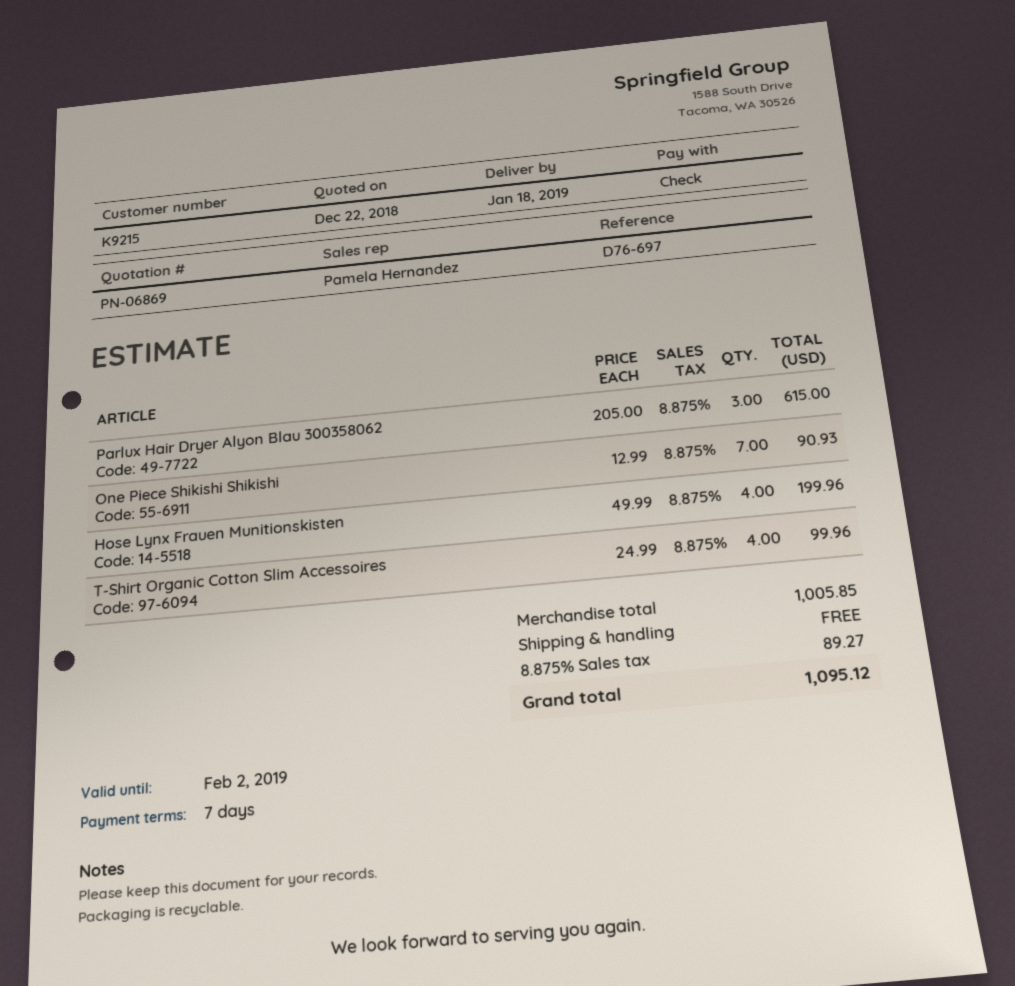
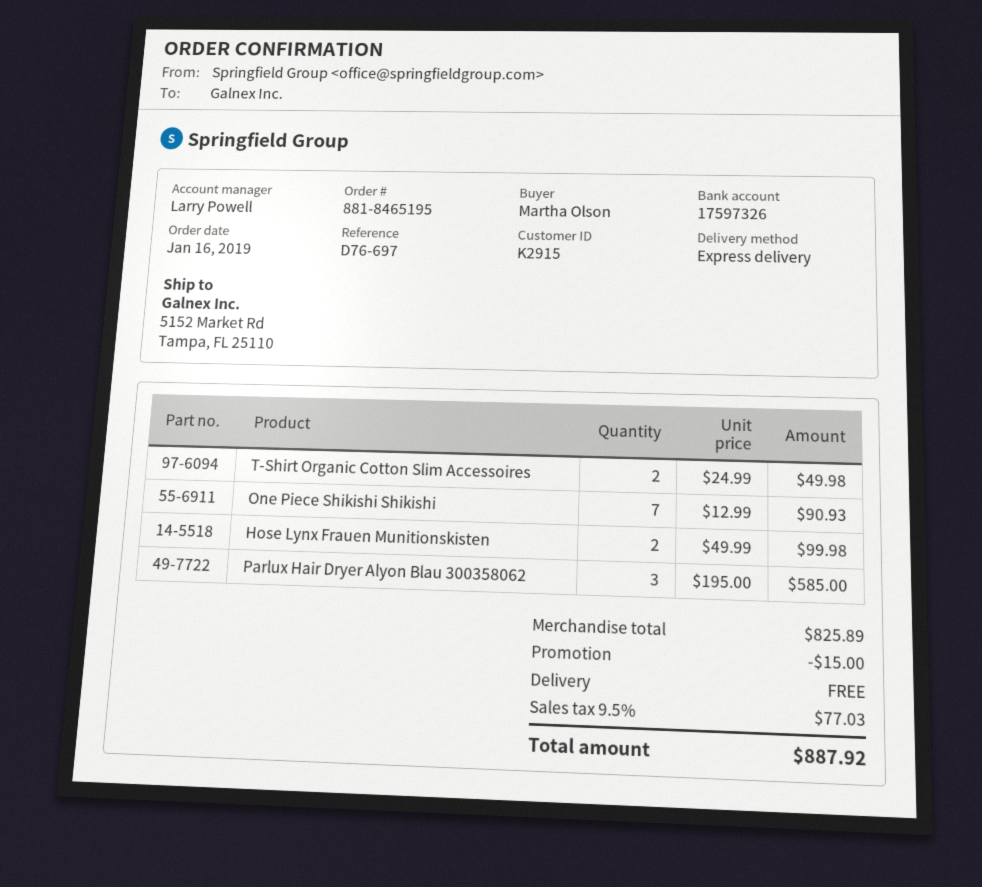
customer number: K9215 -> K2915
sales rep: Pamela Hernandez -> Larry Powell
Parlux Hair Dryer Alyon Blau 300358062: 3 x 205.00 = 615.00 -> 3 x 195.00 = 585.00
Hose Lynx Frauen Munitionskisten: 4 x 49.99 = 199.96 -> 2 x 49.99 = 99.98
T-Shirt Organic Cotton Slim Accessoires: 4 x 24.99 = 99.96 -> 2 x 24.99 = 49.98
subtotal: 1005.85 -> 825.89
discount: none -> 15.00
tax: 8.875% = 89.27 -> 9.5% = 77.03
total: 1095.12 -> 887.92

